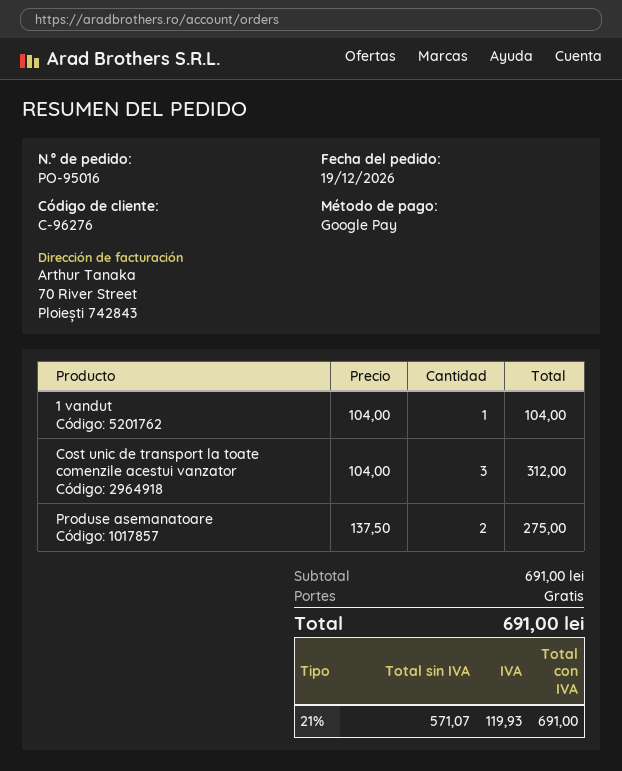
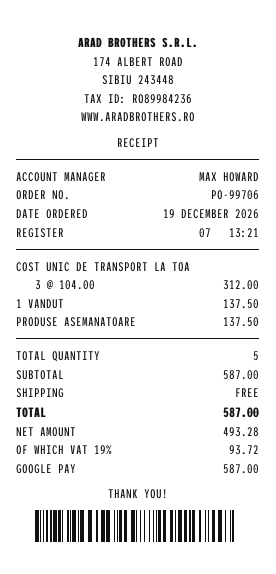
order number: PO-95016 -> PO-99706
1 vandut: 1 x 104.00 = 104.00 -> 1 x 137.50 = 137.50
Produse asemanatoare: 2 x 137.50 = 275.00 -> 1 x 137.50 = 137.50
subtotal: 691.00 -> 587.00
net: 571.07 -> 493.28
tax: 21% = 119.93 -> 19% = 93.72
total: 691.00 -> 587.00

